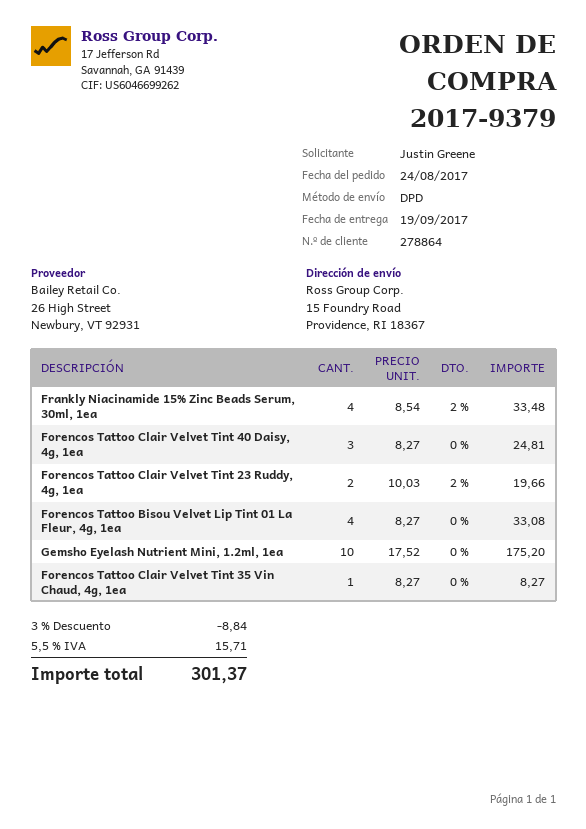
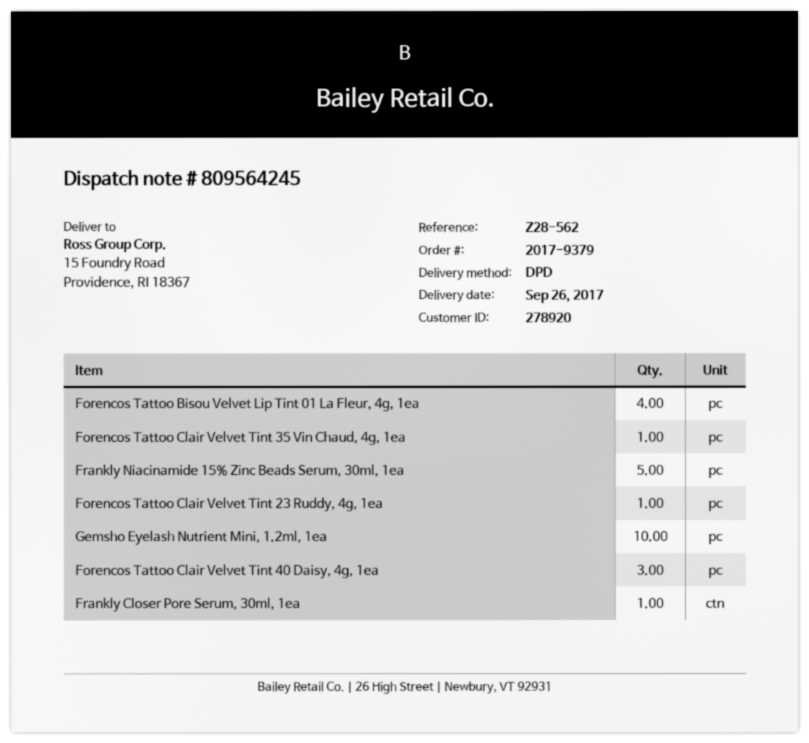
delivery date: 2017-09-19 -> 2017-09-26
customer number: 278864 -> 278920
Frankly Niacinamide 15% Zinc Beads Serum, 30ml, 1ea: 4 -> 5
Forencos Tattoo Clair Velvet Tint 23 Ruddy, 4g, 1ea: 2 -> 1
Frankly Closer Pore Serum, 30ml, 1ea: none -> 1

